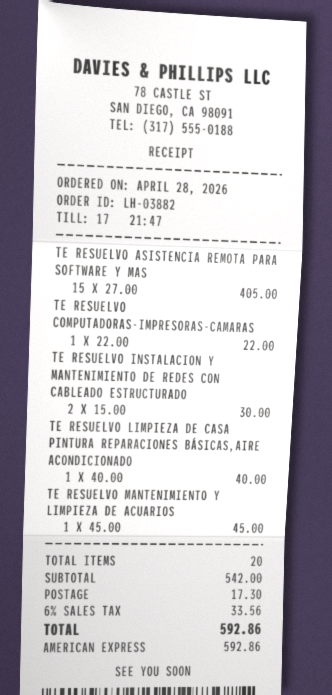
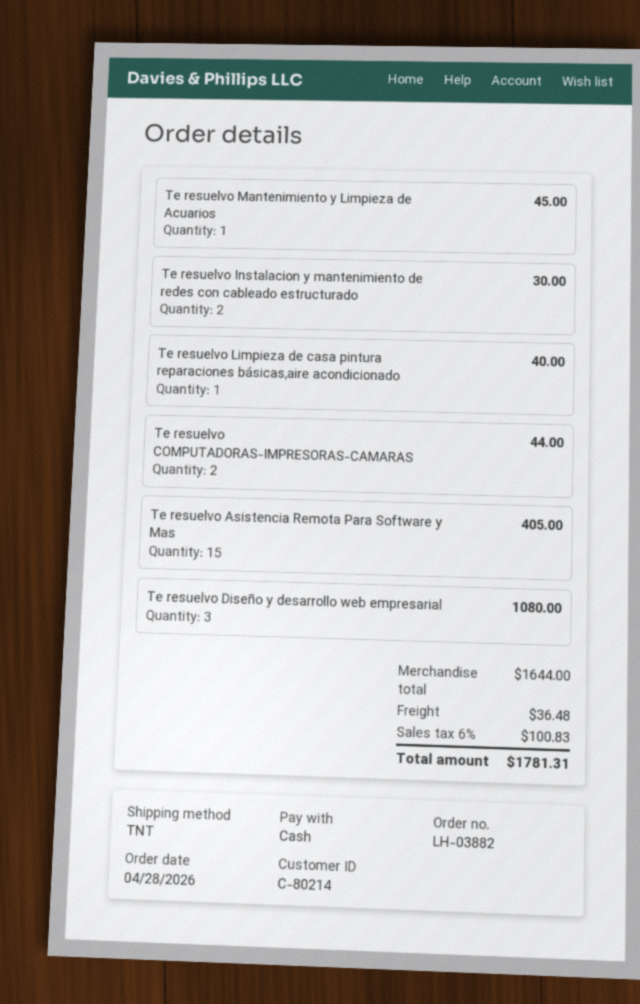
payment method: American Express -> cash
TE RESUELVO COMPUTADORAS-IMPRESORAS-CAMARAS: 1 for 22.00 -> 2 for 44.00
Te resuelvo Diseño y desarrollo web empresarial: none -> 3 for 1080.00
subtotal: 542.00 -> 1644.00
shipping: 17.30 -> 36.48
tax: 6% = 33.56 -> 6% = 100.83
total: 592.86 -> 1781.31

